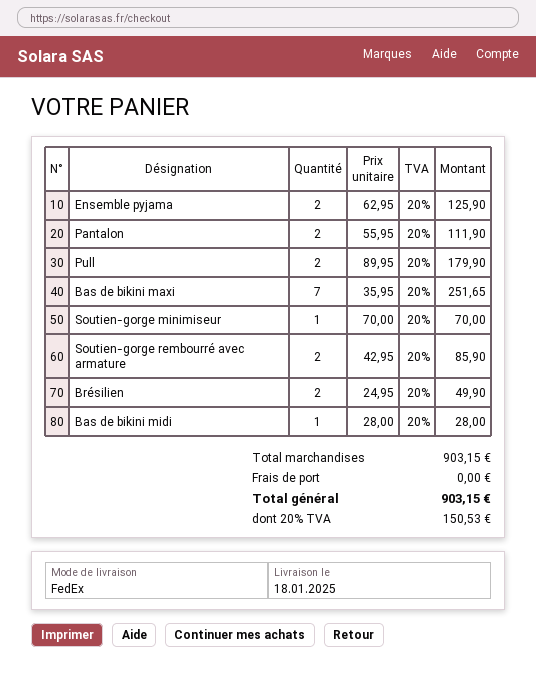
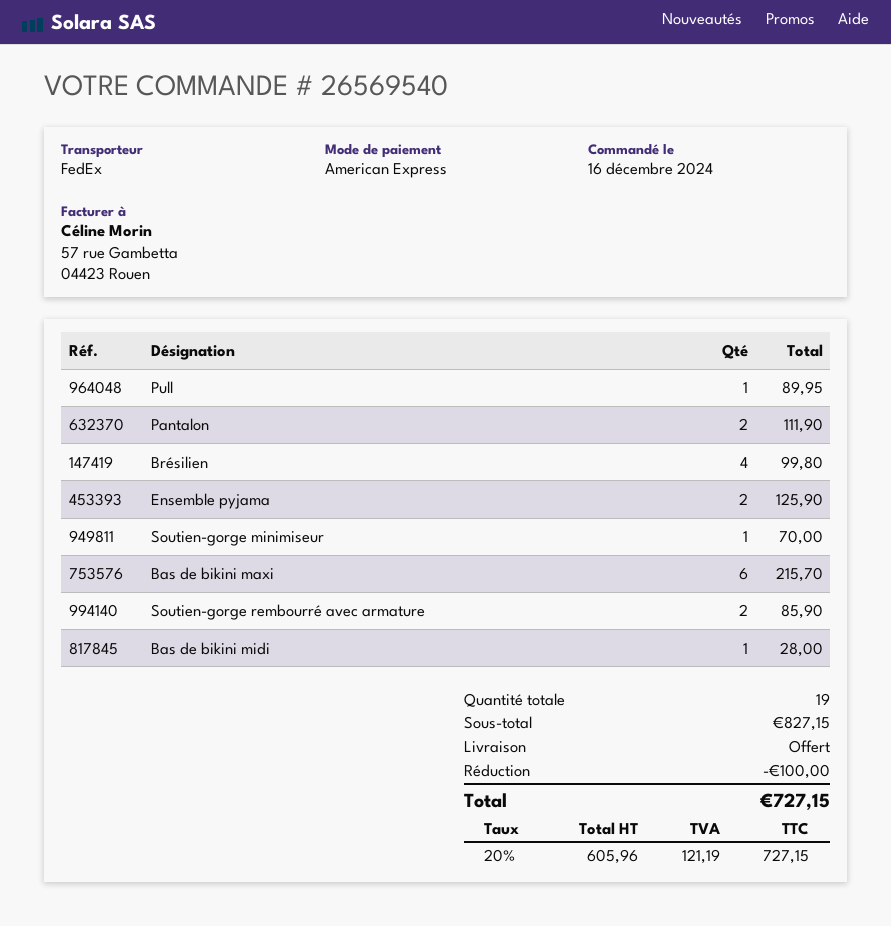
Pull: 2 for 179.90 -> 1 for 89.95
Bas de bikini maxi: 7 for 251.65 -> 6 for 215.70
Brésilien: 2 for 49.90 -> 4 for 99.80
subtotal: 903.15 -> 827.15
discount: none -> 100.00
tax: 20% = 150.53 -> 20% = 121.19
total: 903.15 -> 727.15

